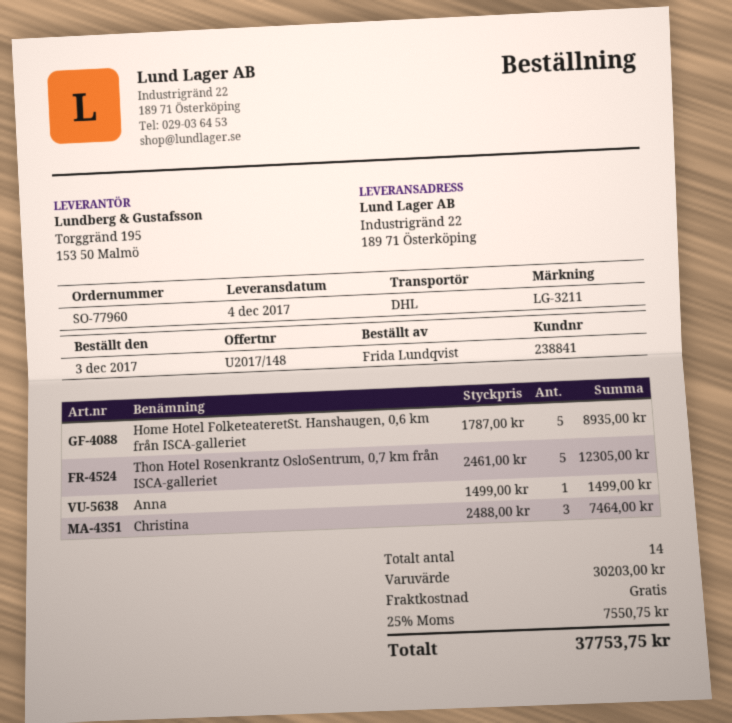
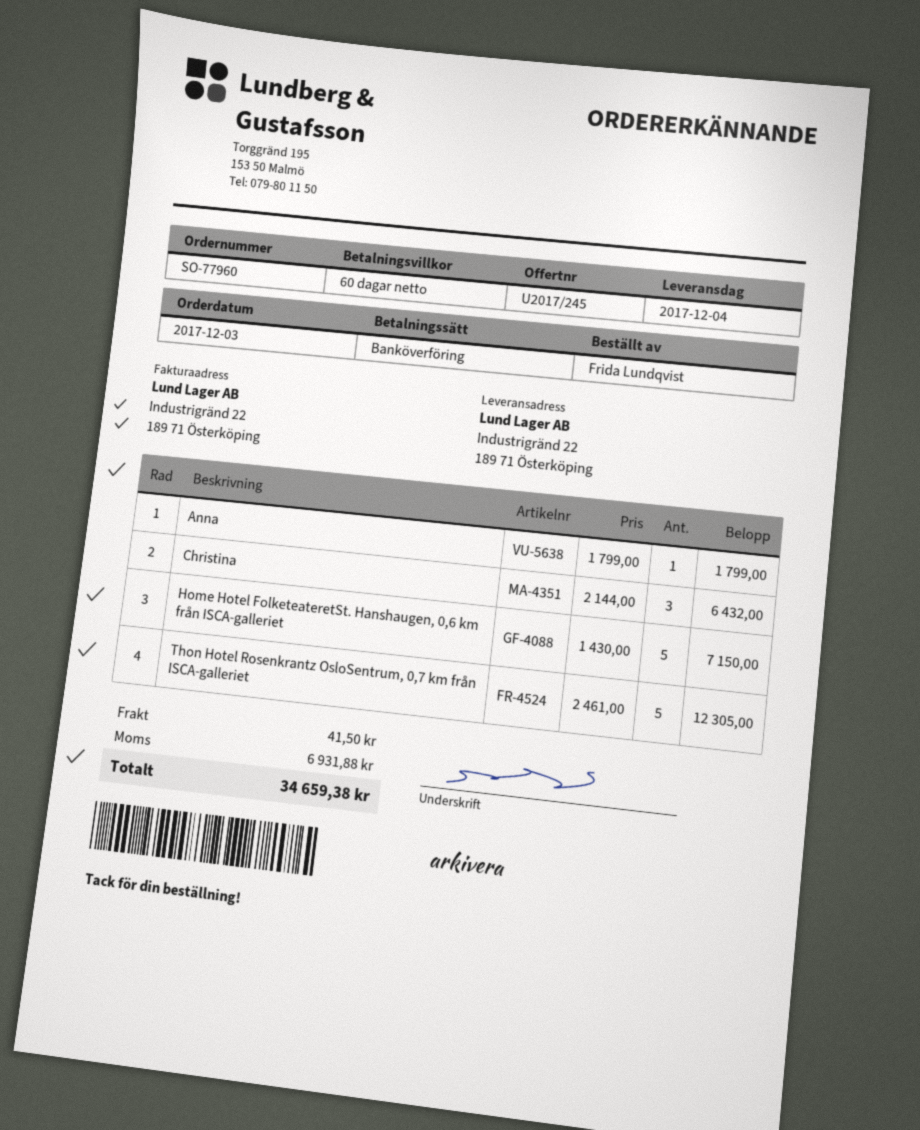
quote number: U2017/148 -> U2017/245
Home Hotel FolketeateretSt. Hanshaugen, 0,6 km från ISCA-galleriet: 5 x 1787.00 = 8935.00 -> 5 x 1430.00 = 7150.00
Anna: 1 x 1499.00 = 1499.00 -> 1 x 1799.00 = 1799.00
Christina: 3 x 2488.00 = 7464.00 -> 3 x 2144.00 = 6432.00
shipping: 0.00 -> 41.50
tax: 7550.75 -> 6931.88
total: 37753.75 -> 34659.38

